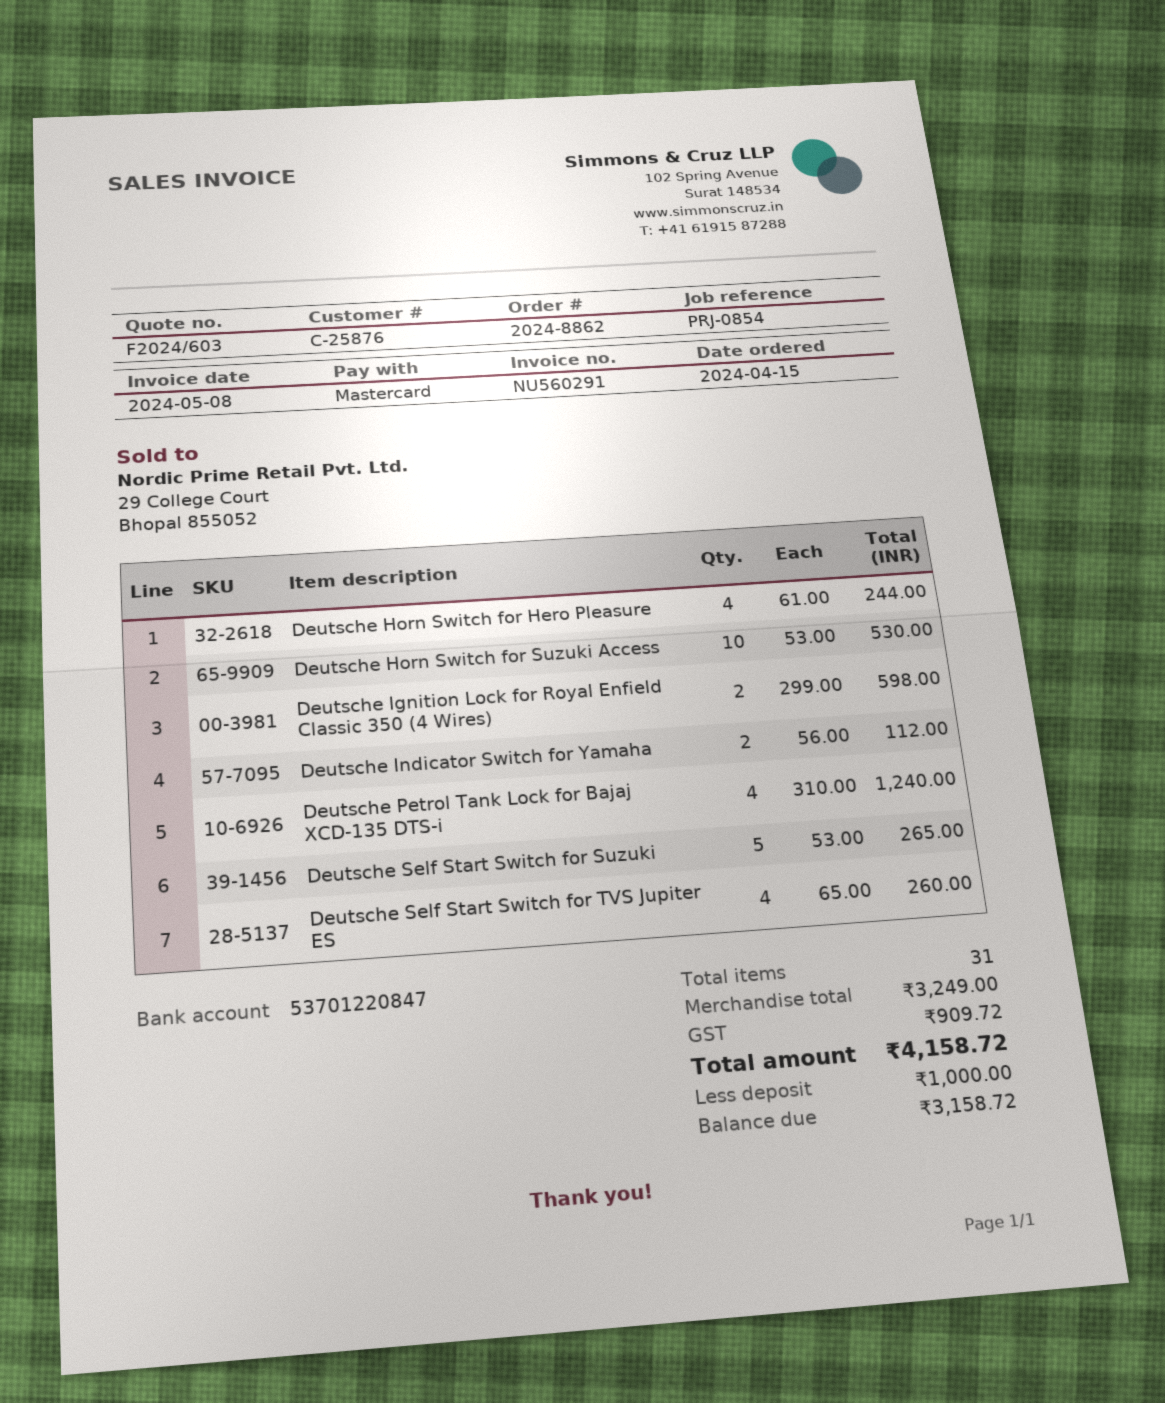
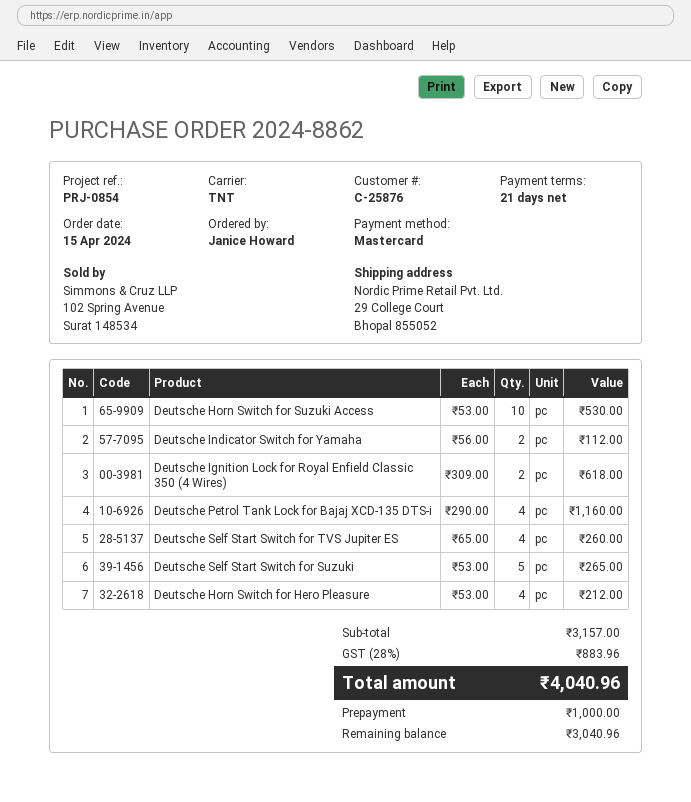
Deutsche Horn Switch for Hero Pleasure: 4 x 61.00 = 244.00 -> 4 x 53.00 = 212.00
Deutsche Ignition Lock for Royal Enfield Classic 350 (4 Wires): 2 x 299.00 = 598.00 -> 2 x 309.00 = 618.00
Deutsche Petrol Tank Lock for Bajaj XCD-135 DTS-i: 4 x 310.00 = 1240.00 -> 4 x 290.00 = 1160.00
subtotal: 3249.00 -> 3157.00
tax: 909.72 -> 883.96
total: 4158.72 -> 4040.96
balance: 3158.72 -> 3040.96

